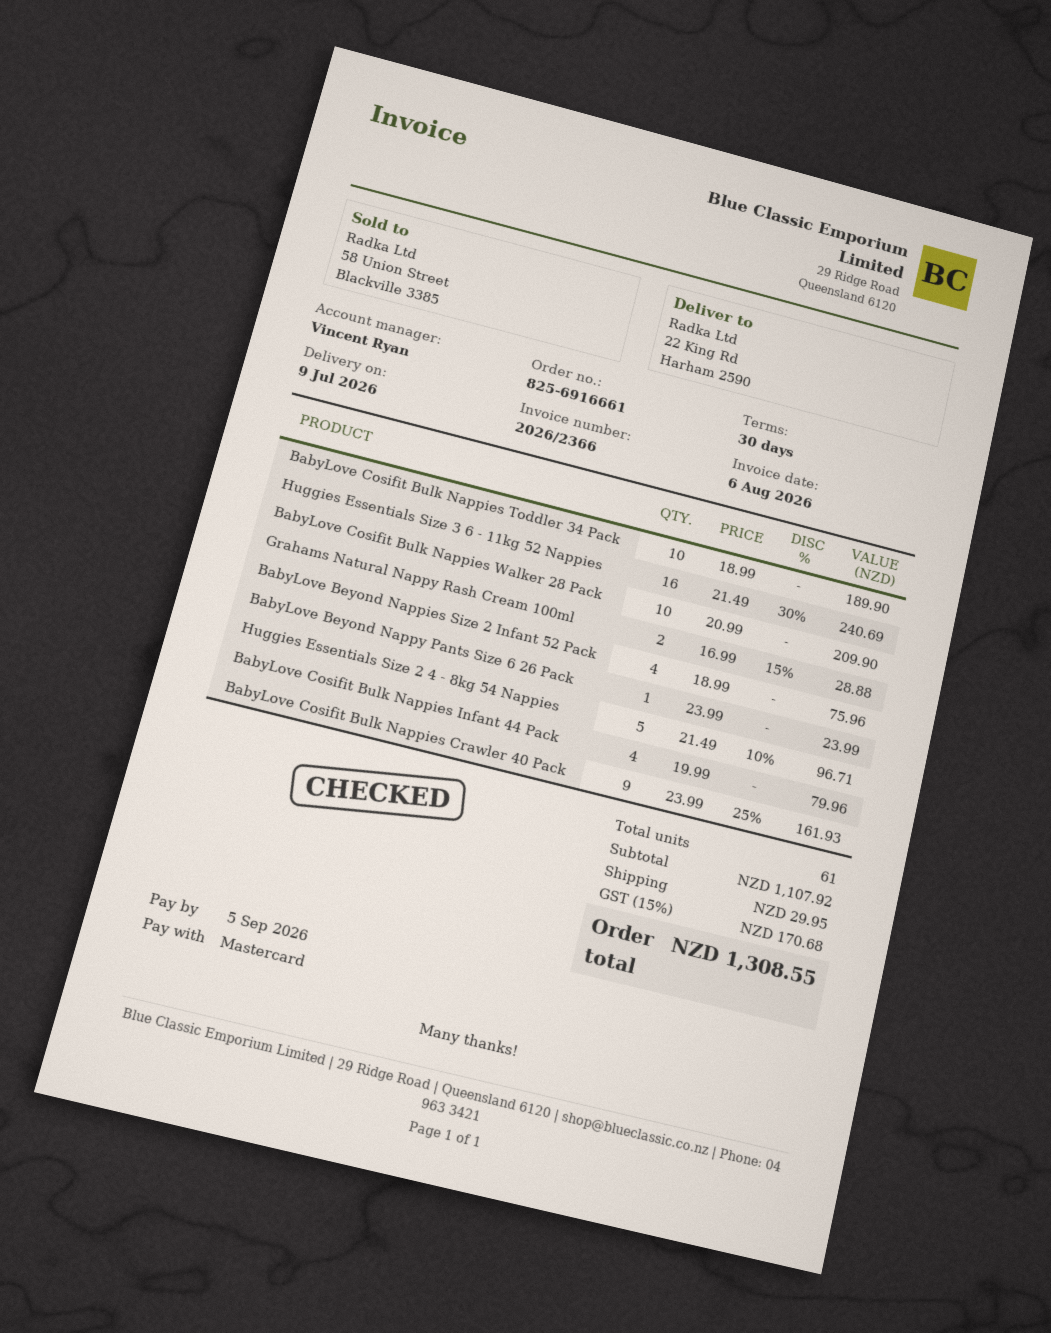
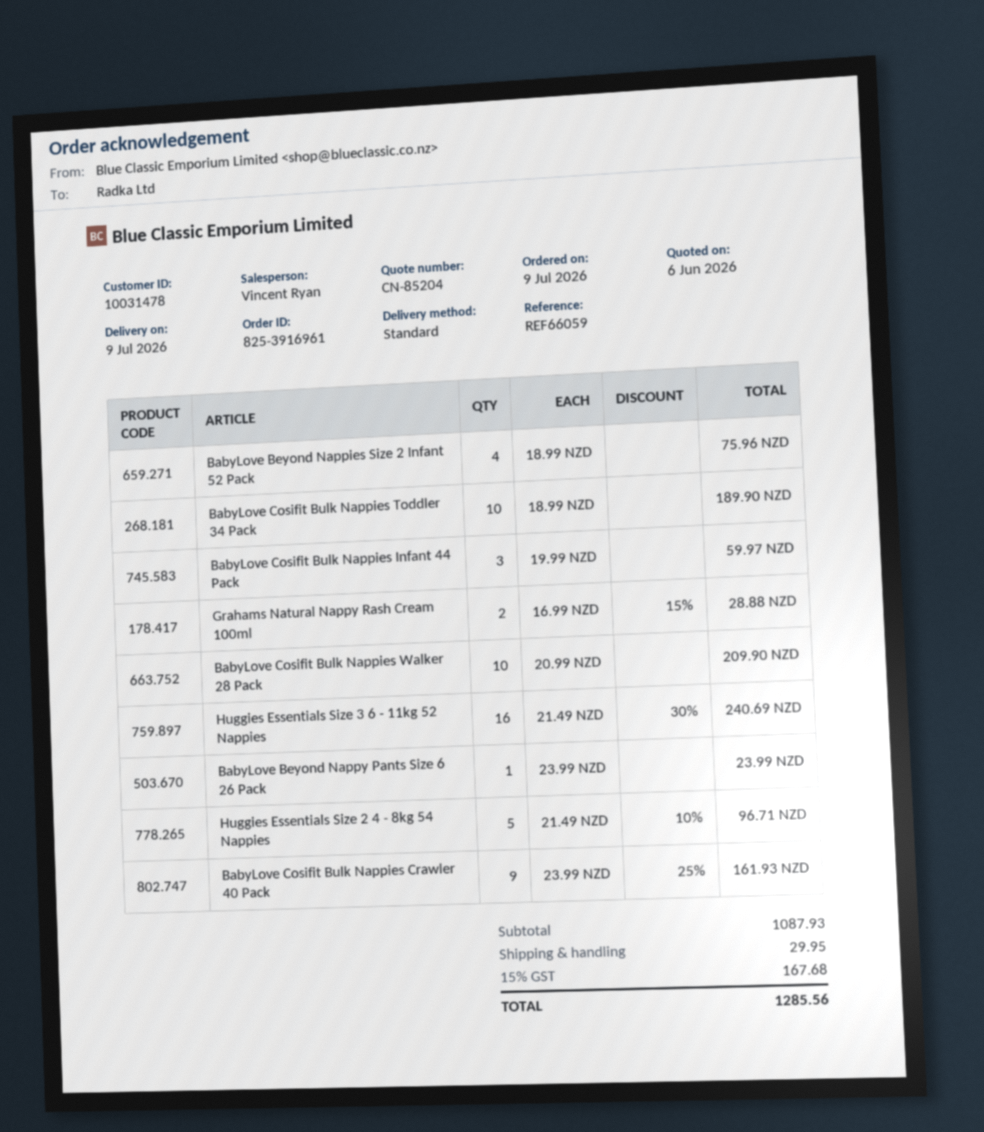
order number: 825-6916661 -> 825-3916961
BabyLove Cosifit Bulk Nappies Infant 44 Pack: 4 x 19.99 = 79.96 -> 3 x 19.99 = 59.97
subtotal: 1107.92 -> 1087.93
tax: 15% = 170.68 -> 15% = 167.68
total: 1308.55 -> 1285.56

